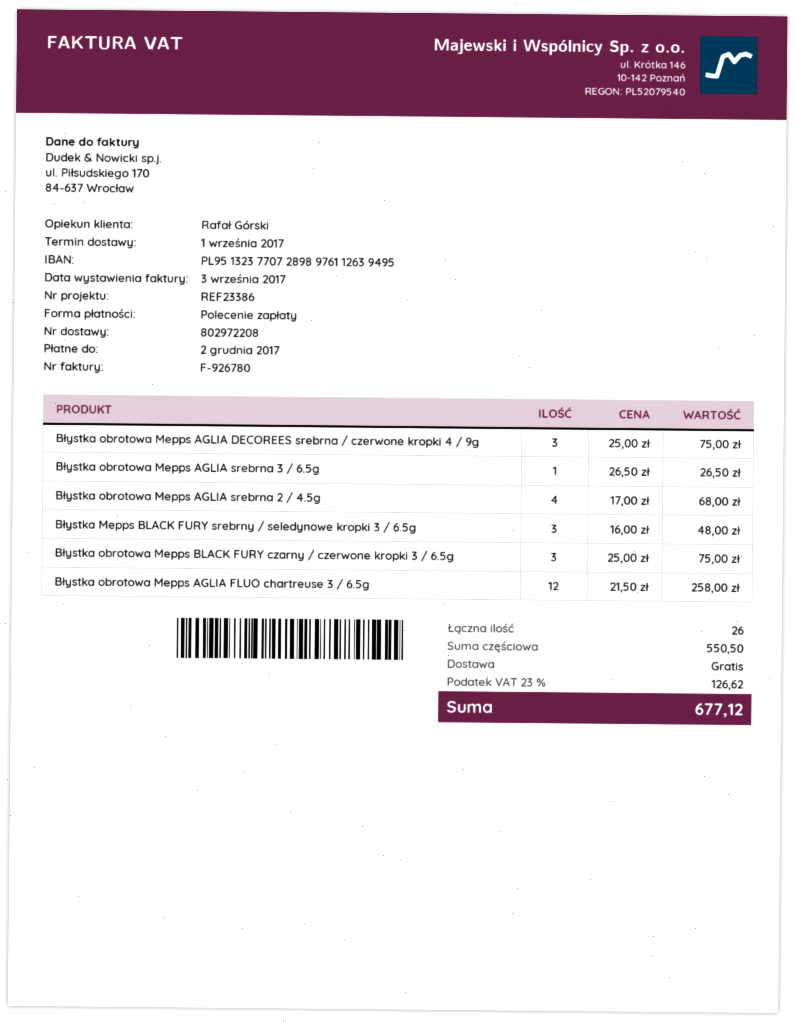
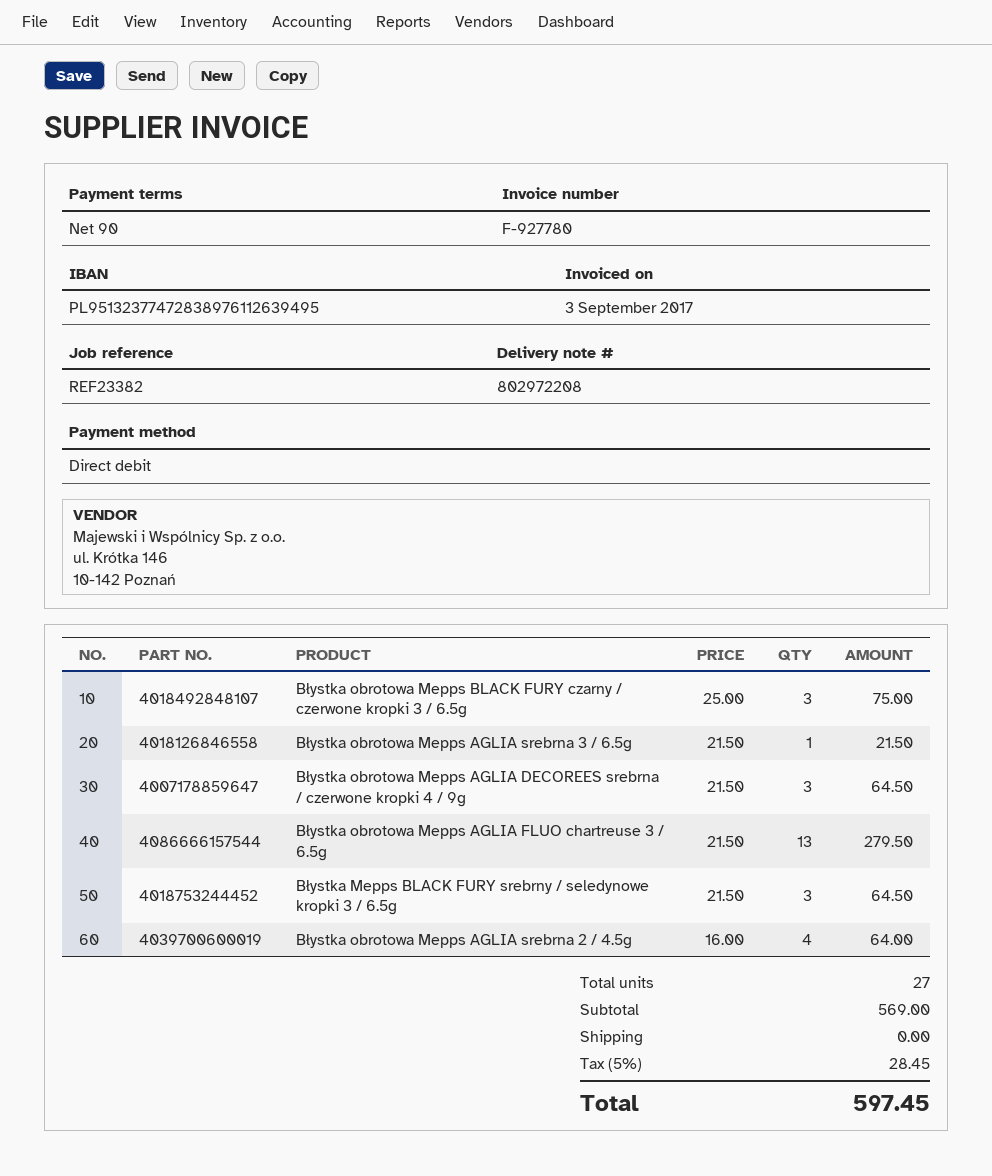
invoice number: F-926780 -> F-927780
reference: REF23386 -> REF23382
bank account: PL95132377072898976112639495 -> PL95132377472838976112639495
Błystka obrotowa Mepps AGLIA DECOREES srebrna / czerwone kropki 4 / 9g: 3 x 25.00 = 75.00 -> 3 x 21.50 = 64.50
Błystka obrotowa Mepps AGLIA srebrna 3 / 6.5g: 1 x 26.50 = 26.50 -> 1 x 21.50 = 21.50
Błystka obrotowa Mepps AGLIA srebrna 2 / 4.5g: 4 x 17.00 = 68.00 -> 4 x 16.00 = 64.00
Błystka Mepps BLACK FURY srebrny / seledynowe kropki 3 / 6.5g: 3 x 16.00 = 48.00 -> 3 x 21.50 = 64.50
Błystka obrotowa Mepps AGLIA FLUO chartreuse 3 / 6.5g: 12 x 21.50 = 258.00 -> 13 x 21.50 = 279.50
total quantity: 26 -> 27
subtotal: 550.50 -> 569.00
tax: 23% = 126.62 -> 5% = 28.45
total: 677.12 -> 597.45

